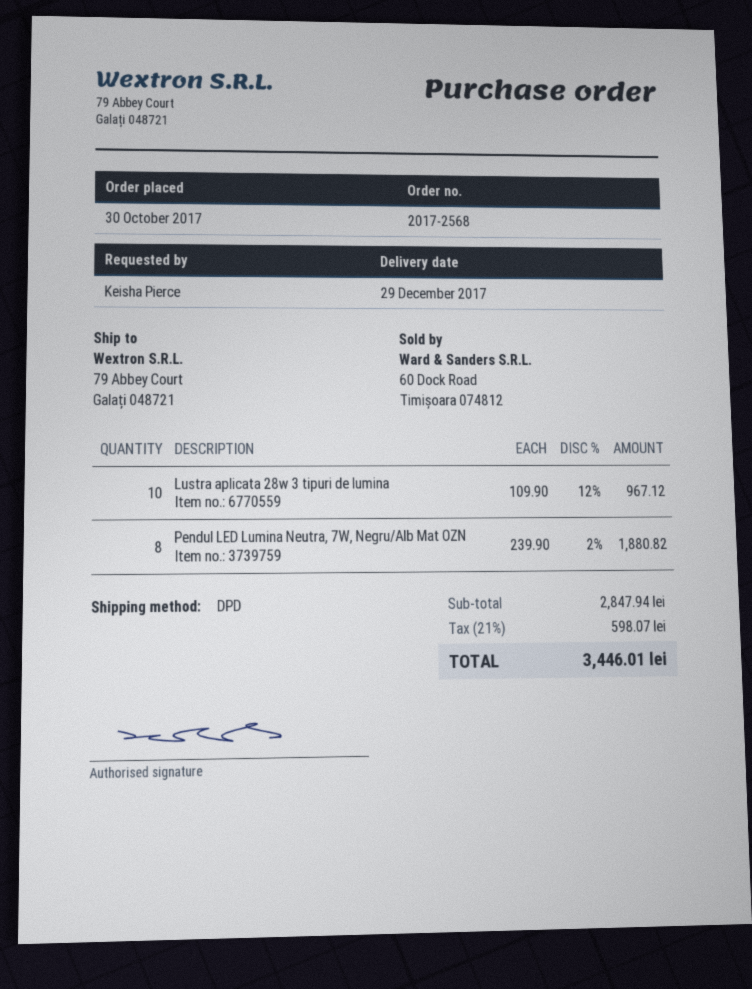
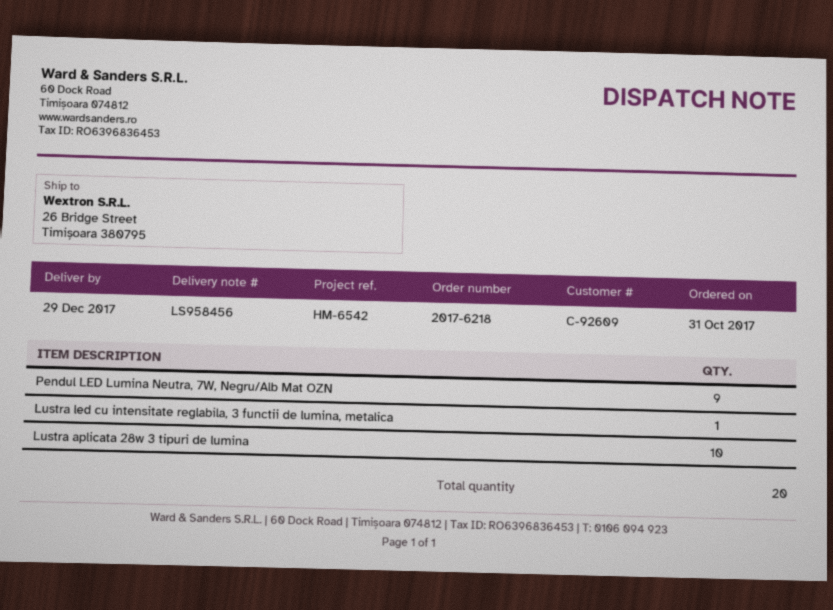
order number: 2017-2568 -> 2017-6218
order date: 2017-10-30 -> 2017-10-31
ship to: 79 Abbey Court, Galați 048721 -> 26 Bridge Street, Timișoara 380795
Pendul LED Lumina Neutra, 7W, Negru/Alb Mat OZN: 8 -> 9
Lustra led cu intensitate reglabila, 3 functii de lumina, metalica: none -> 1

